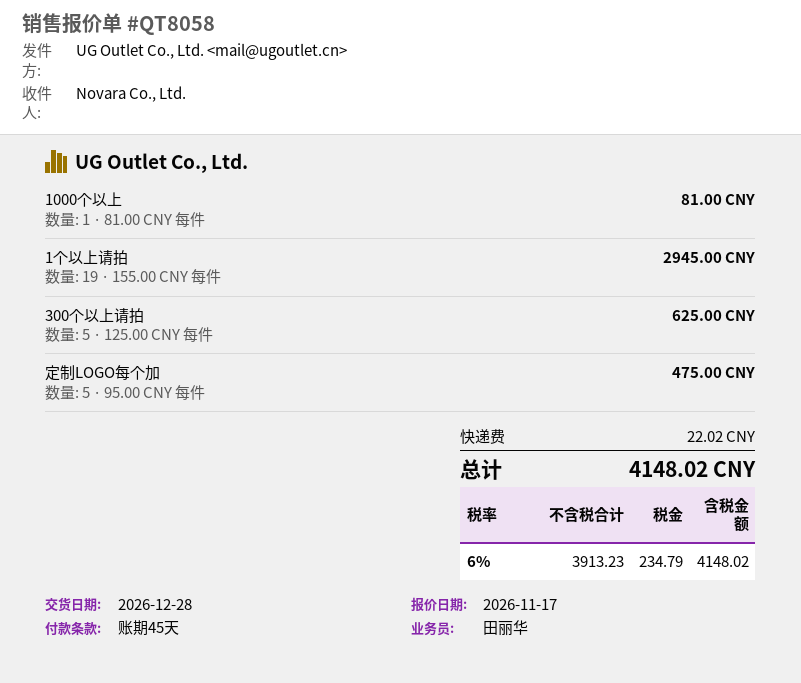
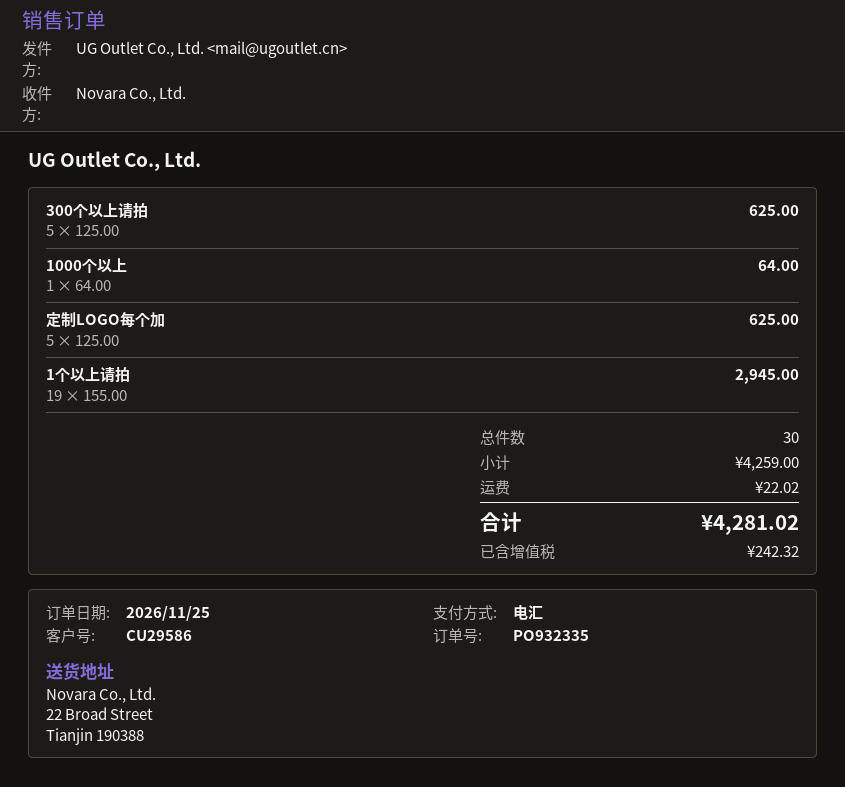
1000个以上: 1 x 81.00 = 81.00 -> 1 x 64.00 = 64.00
定制LOGO每个加: 5 x 95.00 = 475.00 -> 5 x 125.00 = 625.00
tax: 234.79 -> 242.32
total: 4148.02 -> 4281.02

